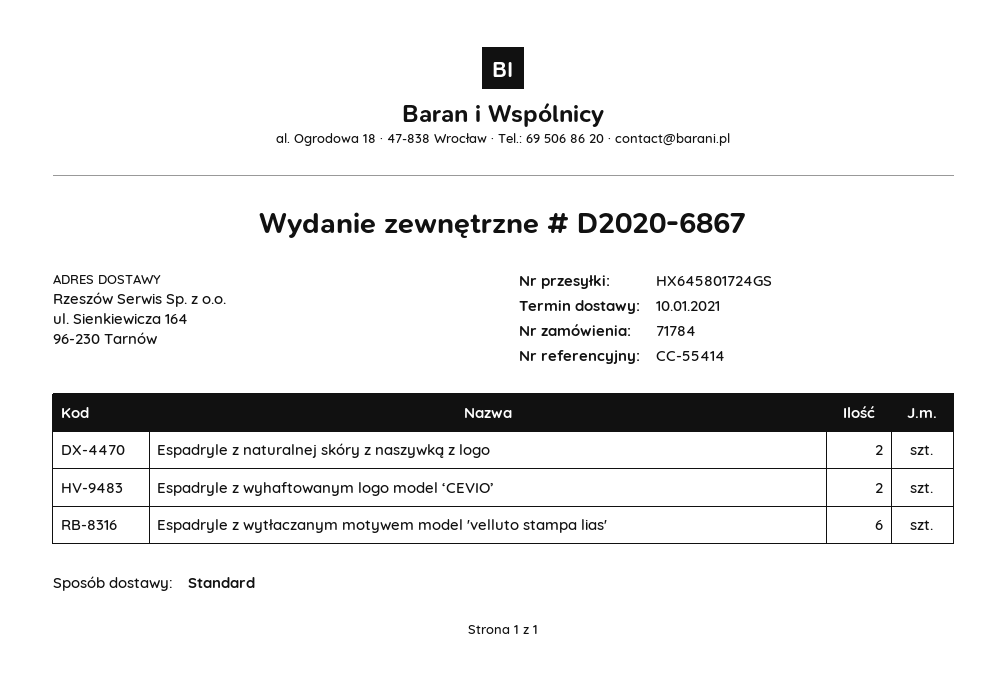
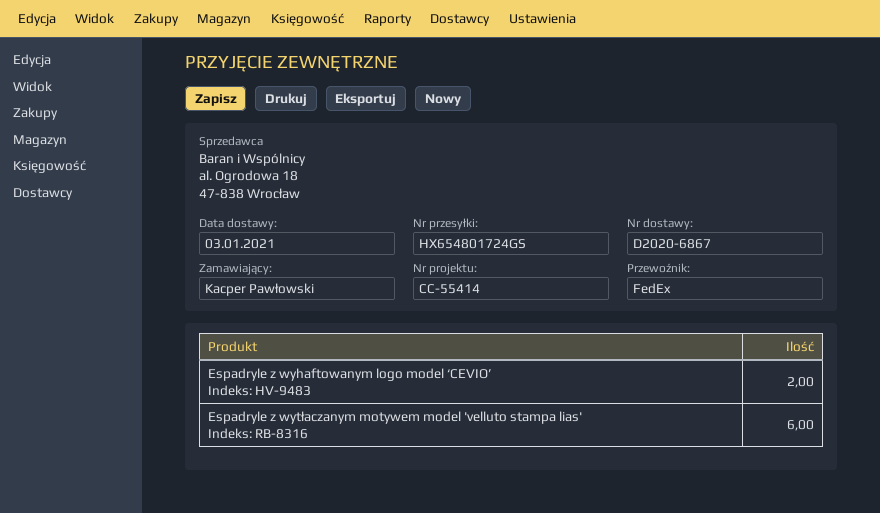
delivery date: 2021-01-10 -> 2021-01-03
shipping method: standard -> FedEx
tracking number: HX645801724GS -> HX654801724GS
Espadryle z naturalnej skóry z naszywką z logo: 2 -> none

